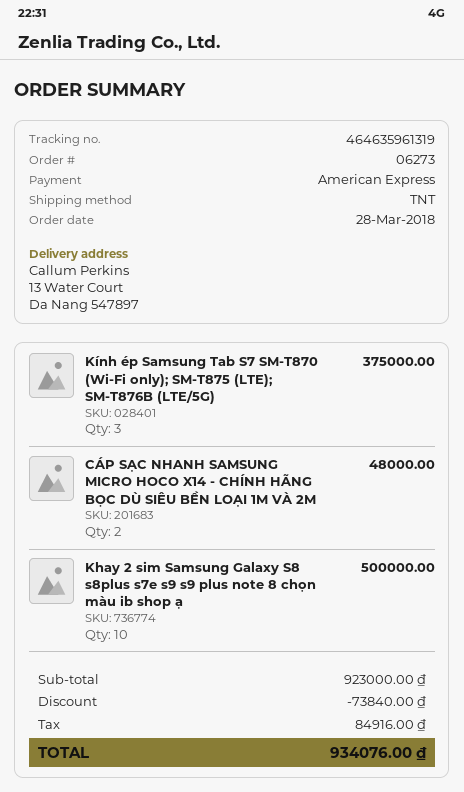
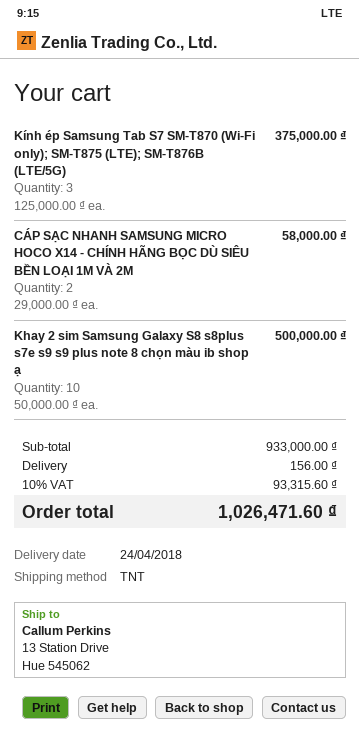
ship to: 13 Water Court, Da Nang 547897 -> 13 Station Drive, Hue 545062
CÁP SẠC NHANH SAMSUNG MICRO HOCO X14 - CHÍNH HÃNG BỌC DÙ SIÊU BỀN LOẠI 1M VÀ 2M: 2 for 48000.00 -> 2 for 58000.00
subtotal: 923000.00 -> 933000.00
discount: 73840.00 -> none
shipping: none -> 156.00
tax: 84916.00 -> 93315.60
total: 934076.00 -> 1026471.60

